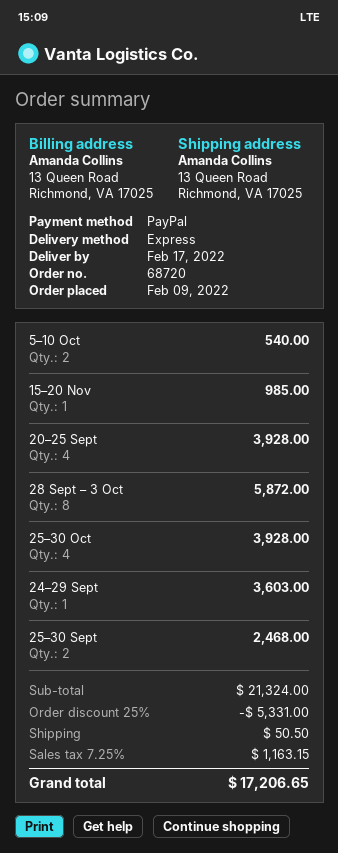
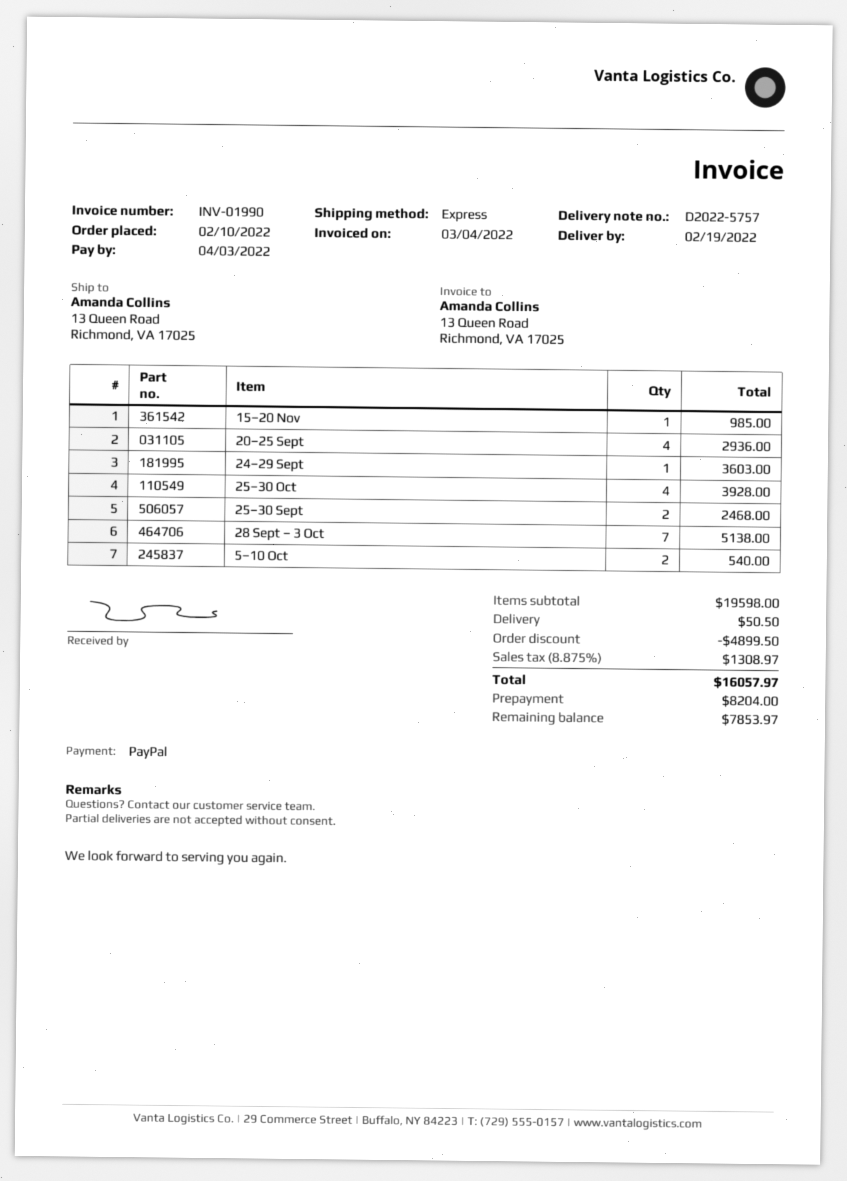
order date: 2022-02-09 -> 2022-02-10
delivery date: 2022-02-17 -> 2022-02-19
20–25 Sept: 4 for 3928.00 -> 4 for 2936.00
28 Sept – 3 Oct: 8 for 5872.00 -> 7 for 5138.00
subtotal: 21324.00 -> 19598.00
discount: 5331.00 -> 4899.50
tax: 7.25% = 1163.15 -> 8.875% = 1308.97
total: 17206.65 -> 16057.97

